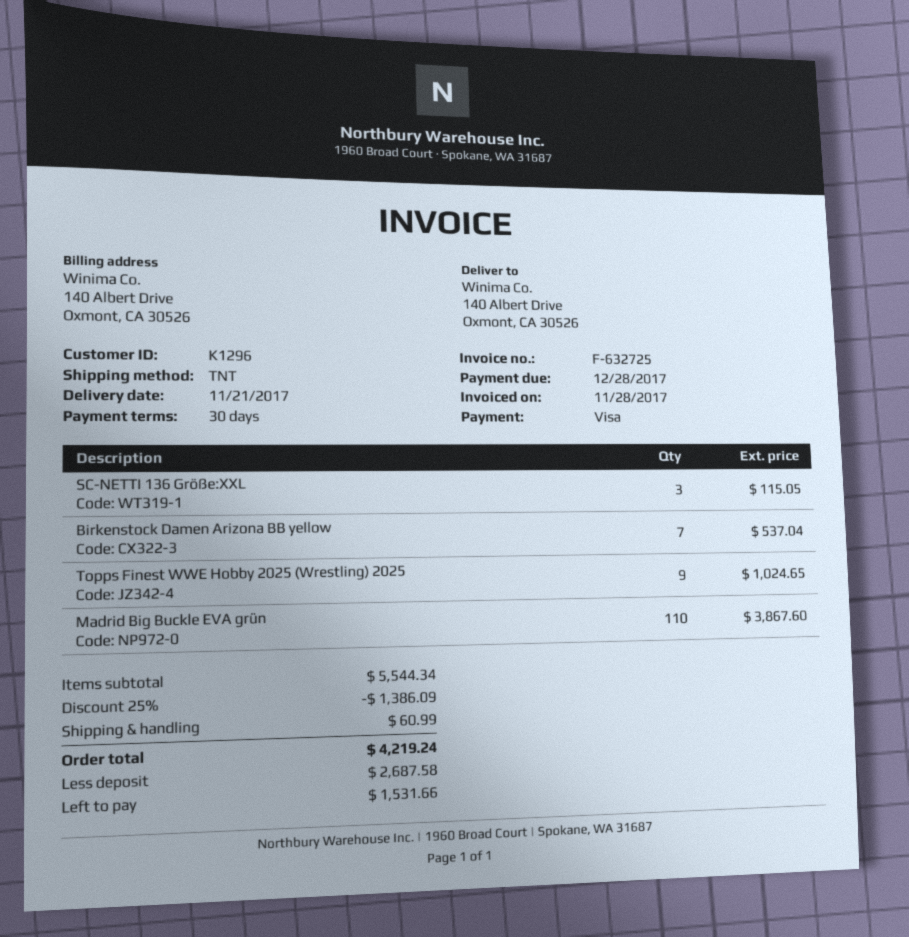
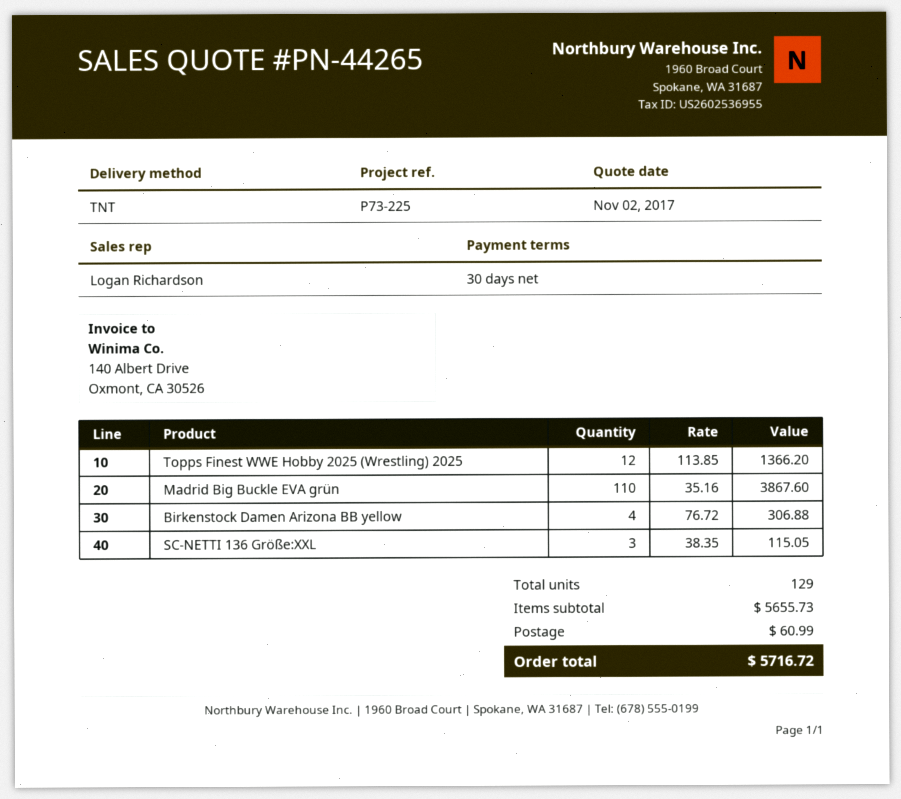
Birkenstock Damen Arizona BB yellow: 7 for 537.04 -> 4 for 306.88
Topps Finest WWE Hobby 2025 (Wrestling) 2025: 9 for 1024.65 -> 12 for 1366.20
subtotal: 5544.34 -> 5655.73
discount: 25% = 1386.09 -> none
total: 4219.24 -> 5716.72

